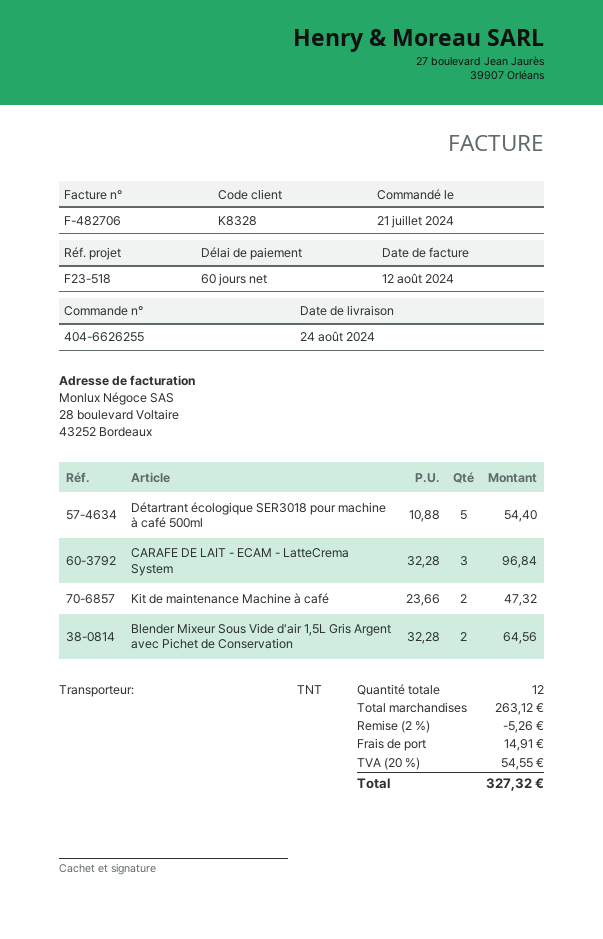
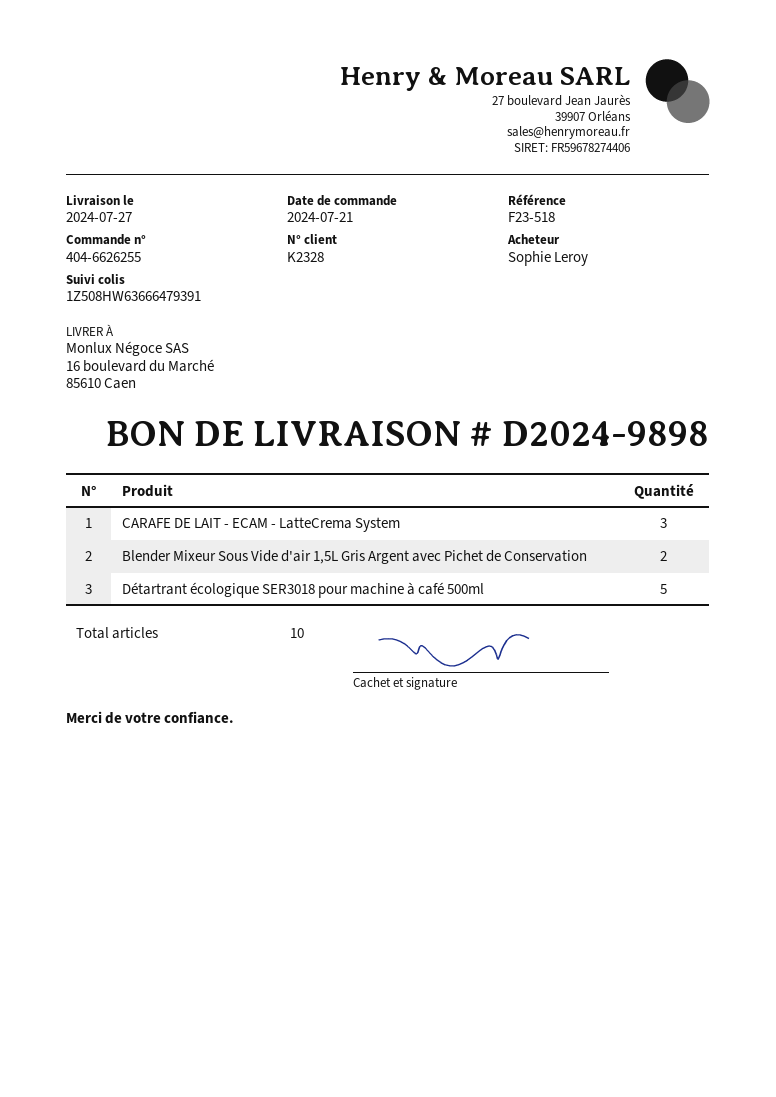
delivery date: 2024-08-24 -> 2024-07-27
customer number: K8328 -> K2328
Kit de maintenance Machine à café: 2 -> none
total quantity: 12 -> 10

